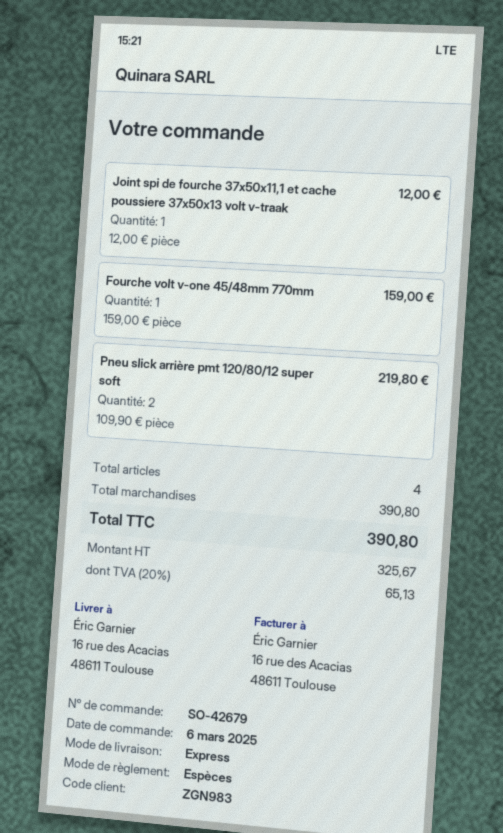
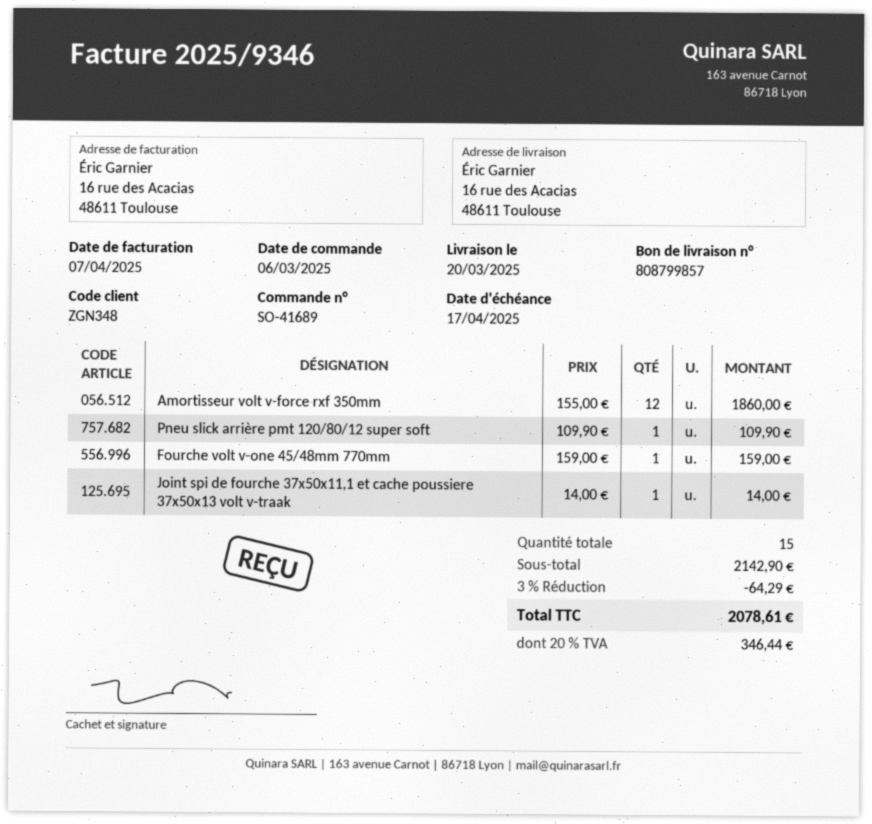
order number: SO-42679 -> SO-41689
customer number: ZGN983 -> ZGN348
Joint spi de fourche 37x50x11,1 et cache poussiere 37x50x13 volt v-traak: 1 x 12.00 = 12.00 -> 1 x 14.00 = 14.00
Pneu slick arrière pmt 120/80/12 super soft: 2 x 109.90 = 219.80 -> 1 x 109.90 = 109.90
Amortisseur volt v-force rxf 350mm: none -> 12 x 155.00 = 1860.00
total quantity: 4 -> 15
subtotal: 390.80 -> 2142.90
discount: none -> 3% = 64.29
tax: 20% = 65.13 -> 20% = 346.44
total: 390.80 -> 2078.61

